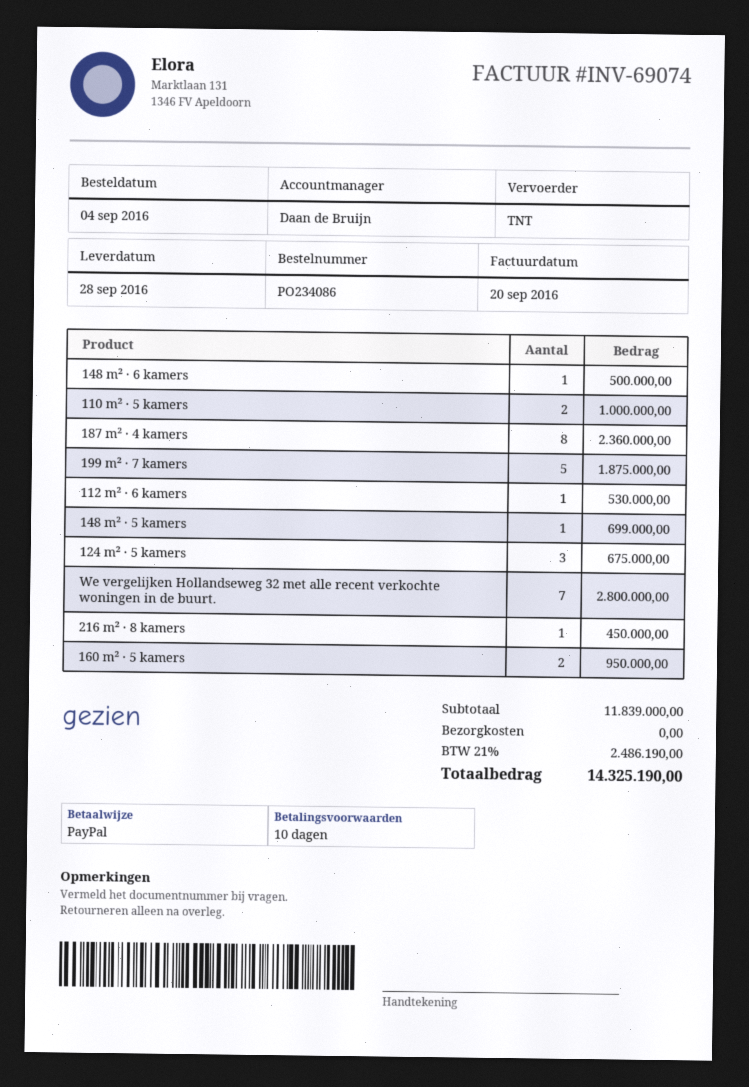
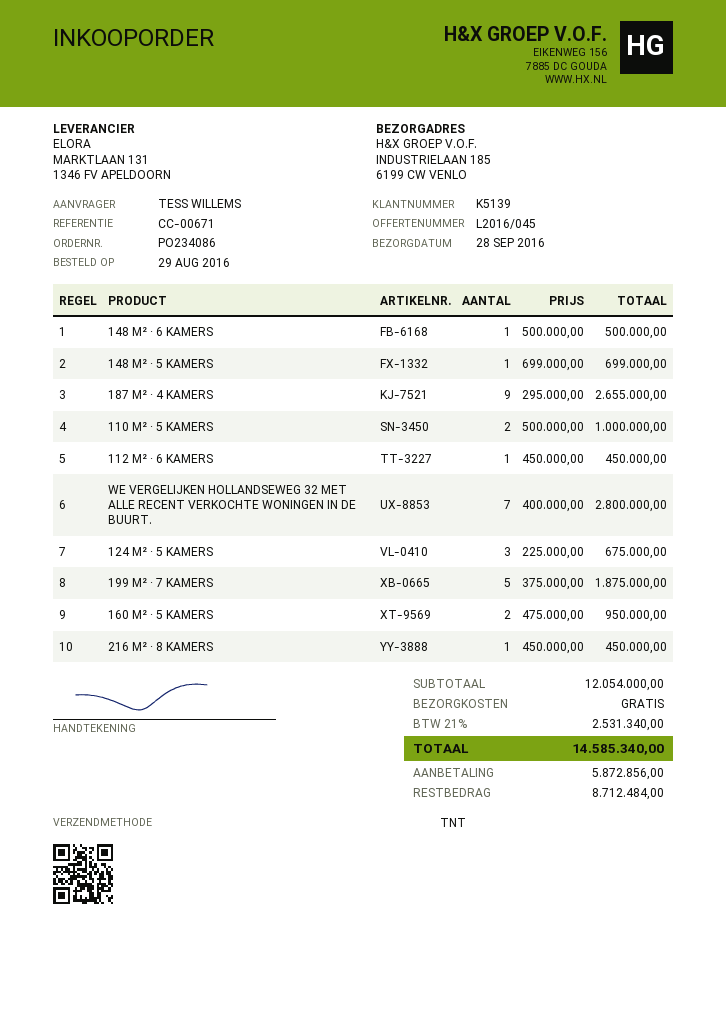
order date: 2016-09-04 -> 2016-08-29
187 m² · 4 kamers: 8 for 2360000.00 -> 9 for 2655000.00
112 m² · 6 kamers: 1 for 530000.00 -> 1 for 450000.00
subtotal: 11839000.00 -> 12054000.00
tax: 21% = 2486190.00 -> 21% = 2531340.00
total: 14325190.00 -> 14585340.00

